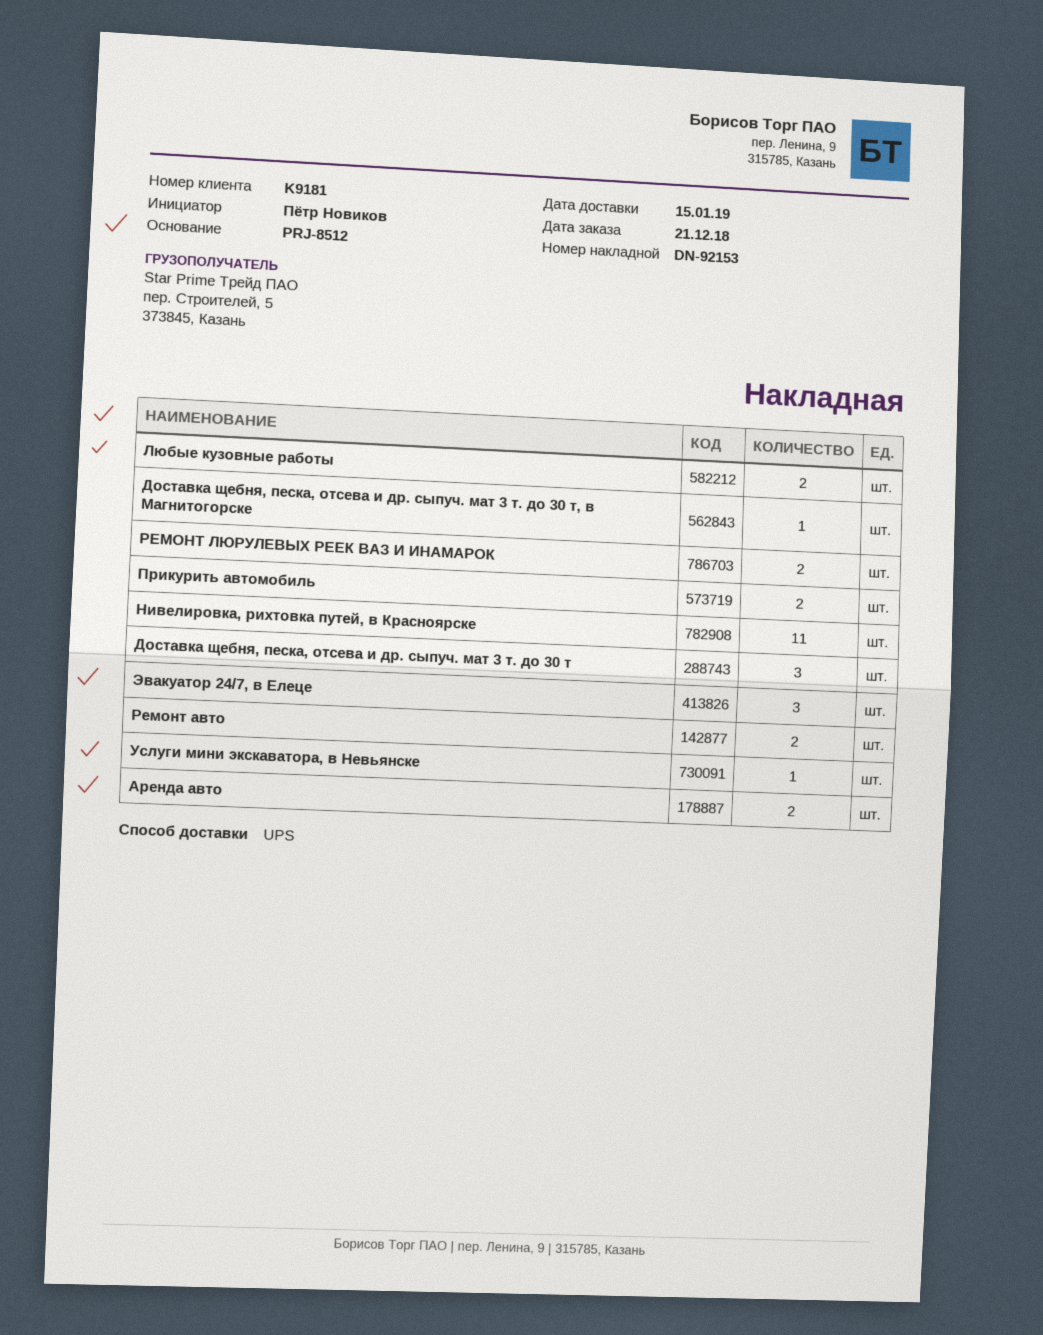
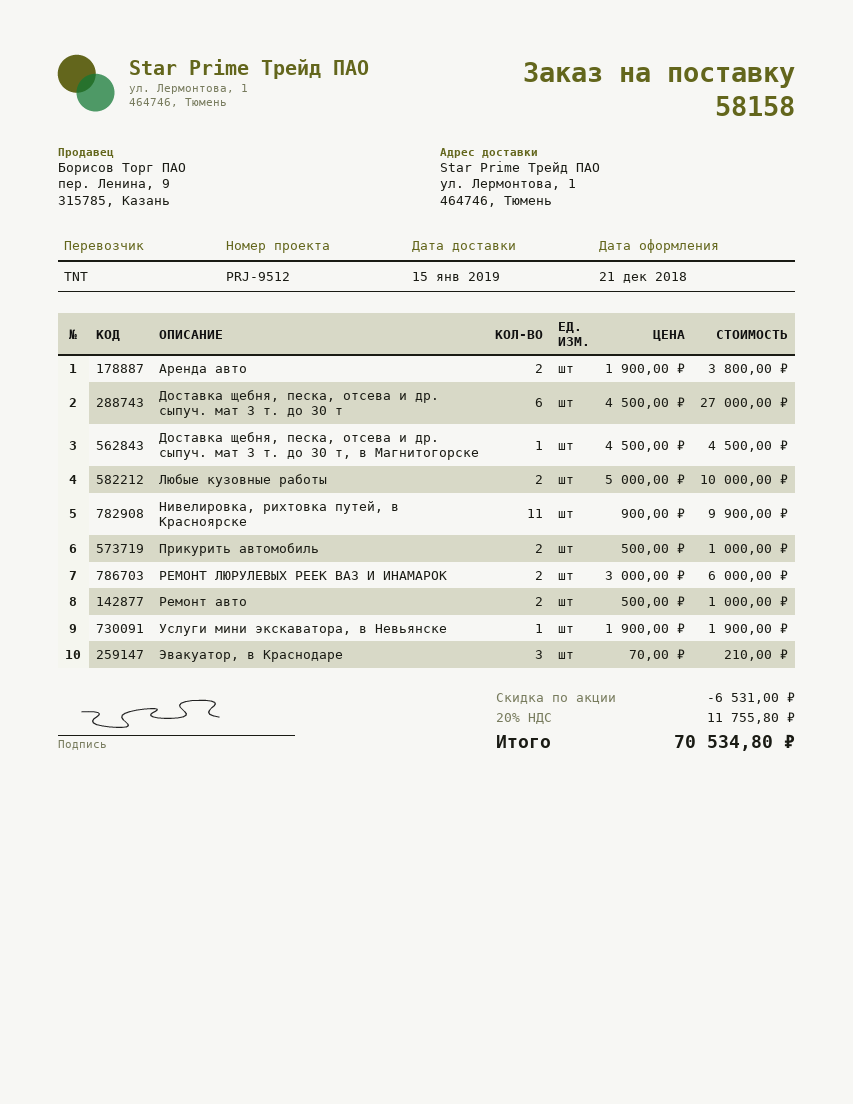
reference: PRJ-8512 -> PRJ-9512
shipping method: UPS -> TNT
ship to: пер. Строителей, 5, 373845, Казань -> ул. Лермонтова, 1, 464746, Тюмень
Доставка щебня, песка, отсева и др. сыпуч. мат 3 т. до 30 т: 3 -> 6
Эвакуатор 24/7, в Елеце: 3 -> none
Эвакуатор, в Краснодаре: none -> 3

